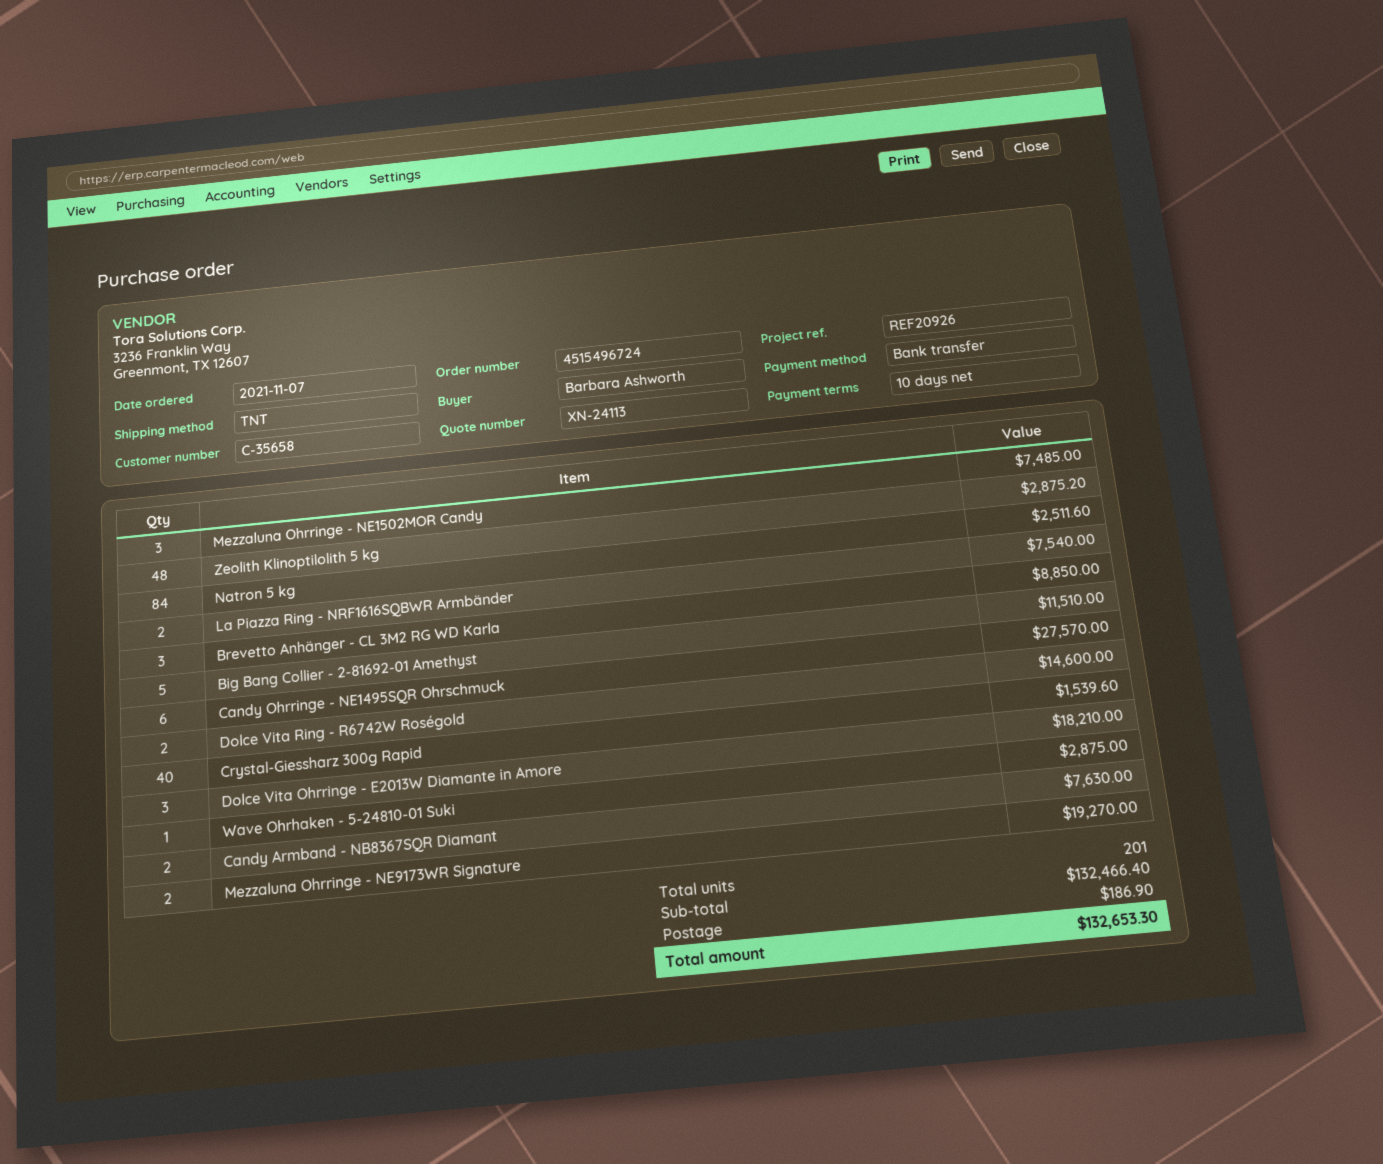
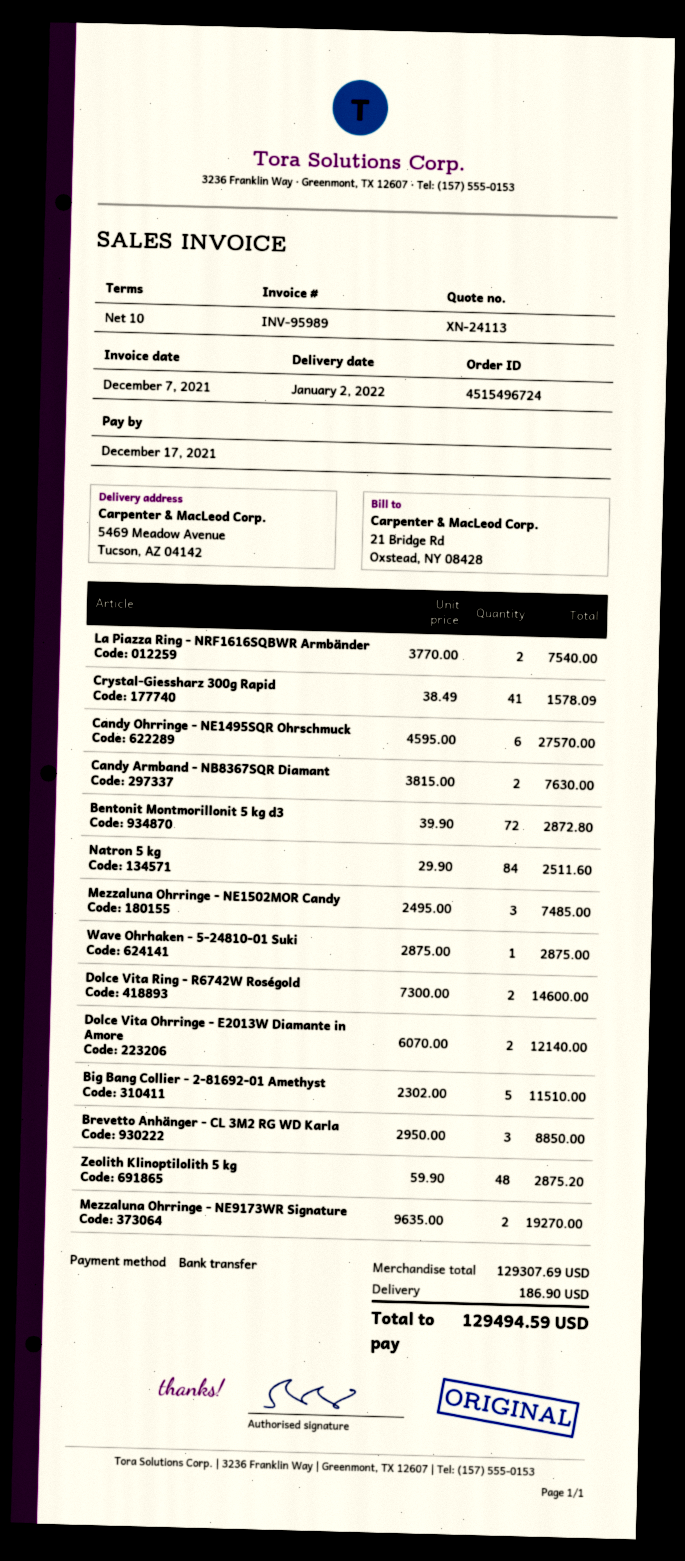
Crystal-Giessharz 300g Rapid: 40 for 1539.60 -> 41 for 1578.09
Dolce Vita Ohrringe - E2013W Diamante in Amore: 3 for 18210.00 -> 2 for 12140.00
Bentonit Montmorillonit 5 kg d3: none -> 72 for 2872.80
subtotal: 132466.40 -> 129307.69
total: 132653.30 -> 129494.59

